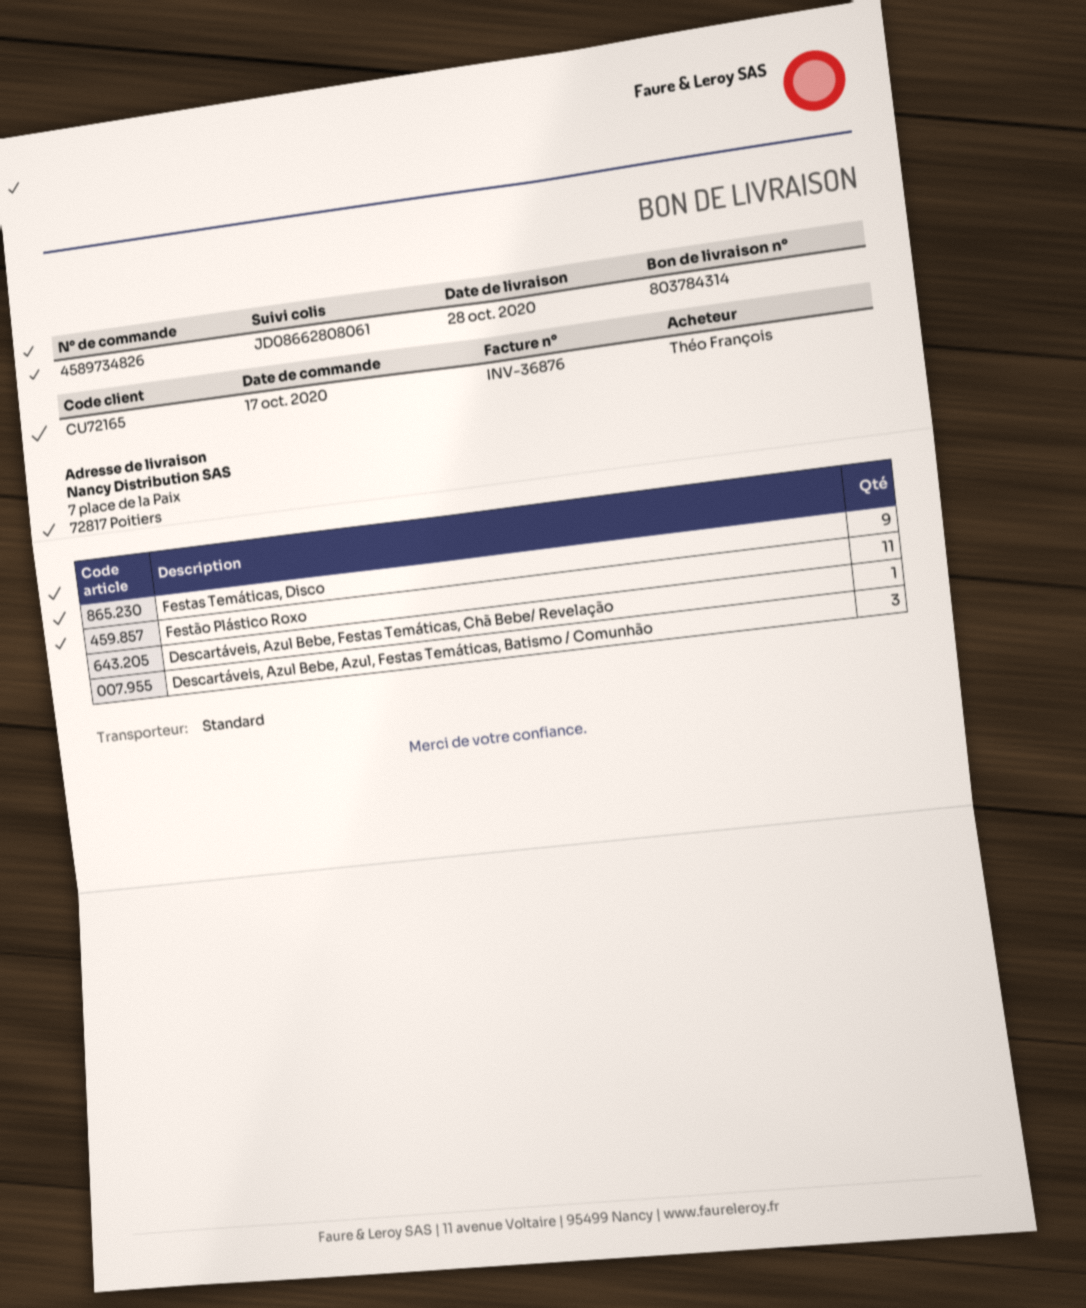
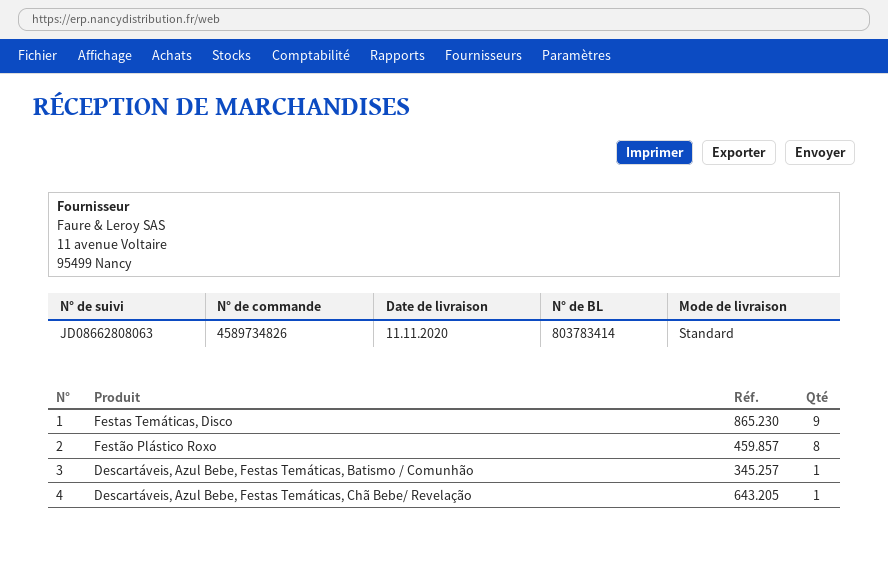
delivery note number: 803784314 -> 803783414
delivery date: 2020-10-28 -> 2020-11-11
tracking number: JD08662808061 -> JD08662808063
Festão Plástico Roxo: 11 -> 8
Descartáveis, Azul Bebe, Azul, Festas Temáticas, Batismo / Comunhão: 3 -> none
Descartáveis, Azul Bebe, Festas Temáticas, Batismo / Comunhão: none -> 1

